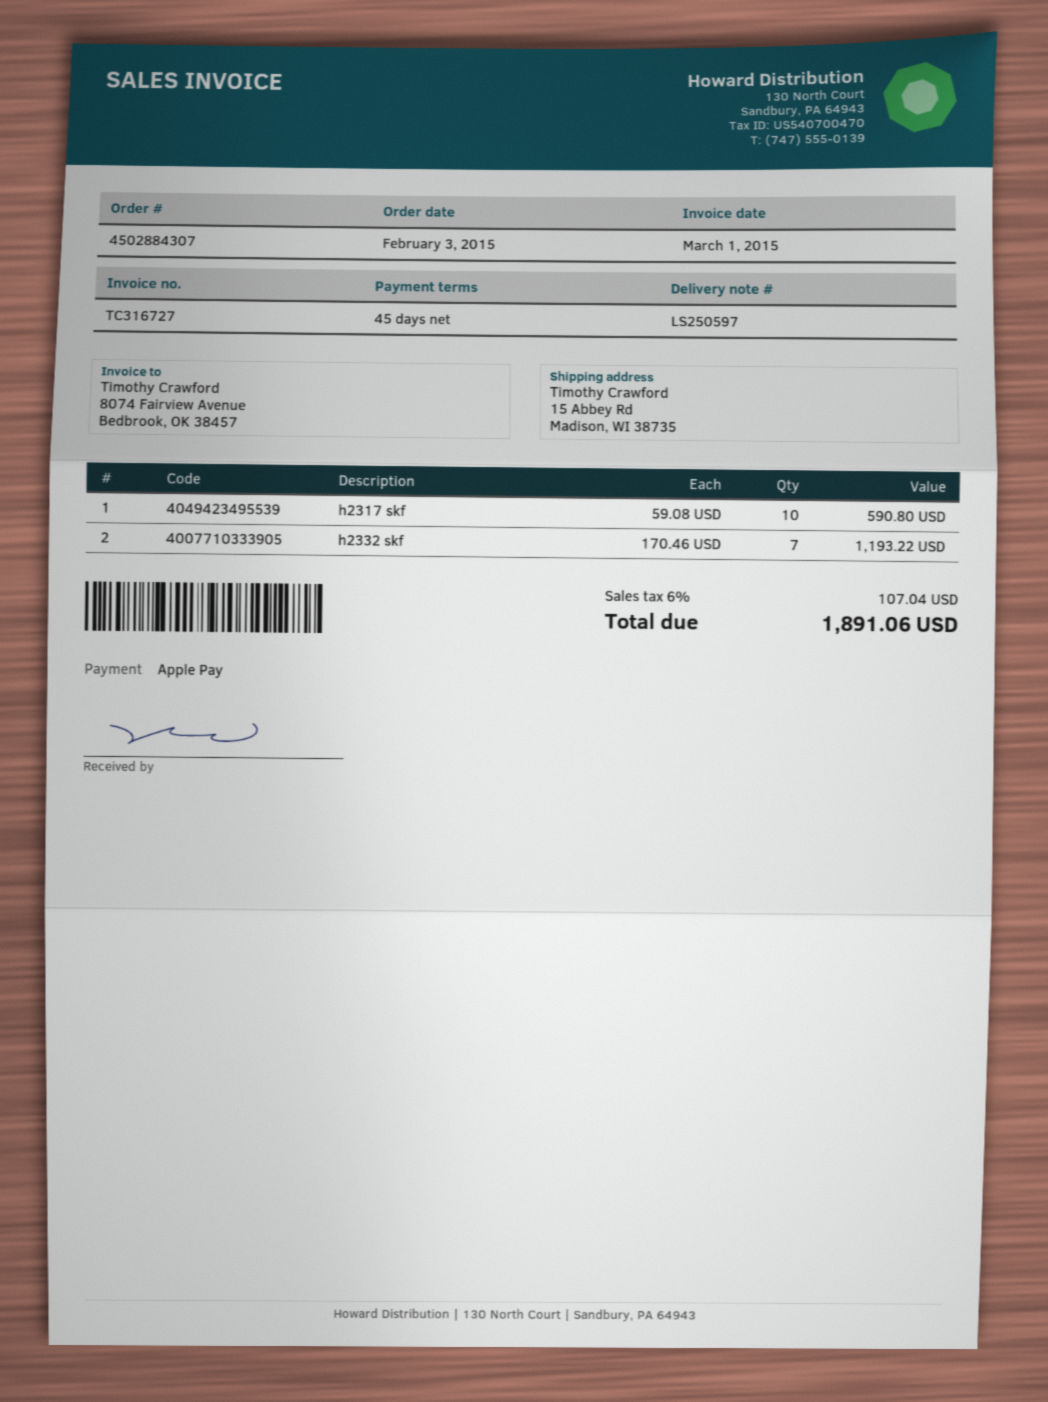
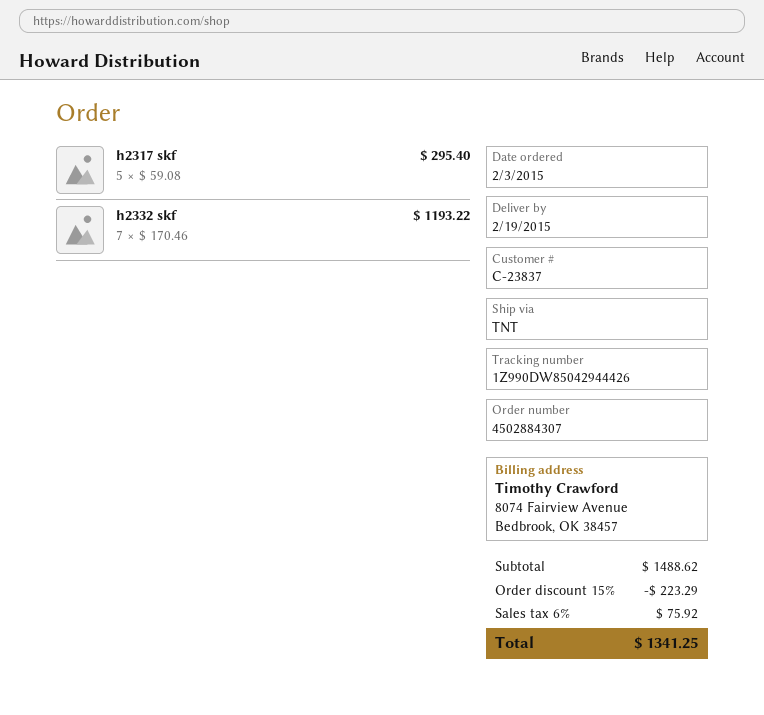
h2317 skf: 10 x 59.08 = 590.80 -> 5 x 59.08 = 295.40
discount: none -> 15% = 223.29
tax: 6% = 107.04 -> 6% = 75.92
total: 1891.06 -> 1341.25

